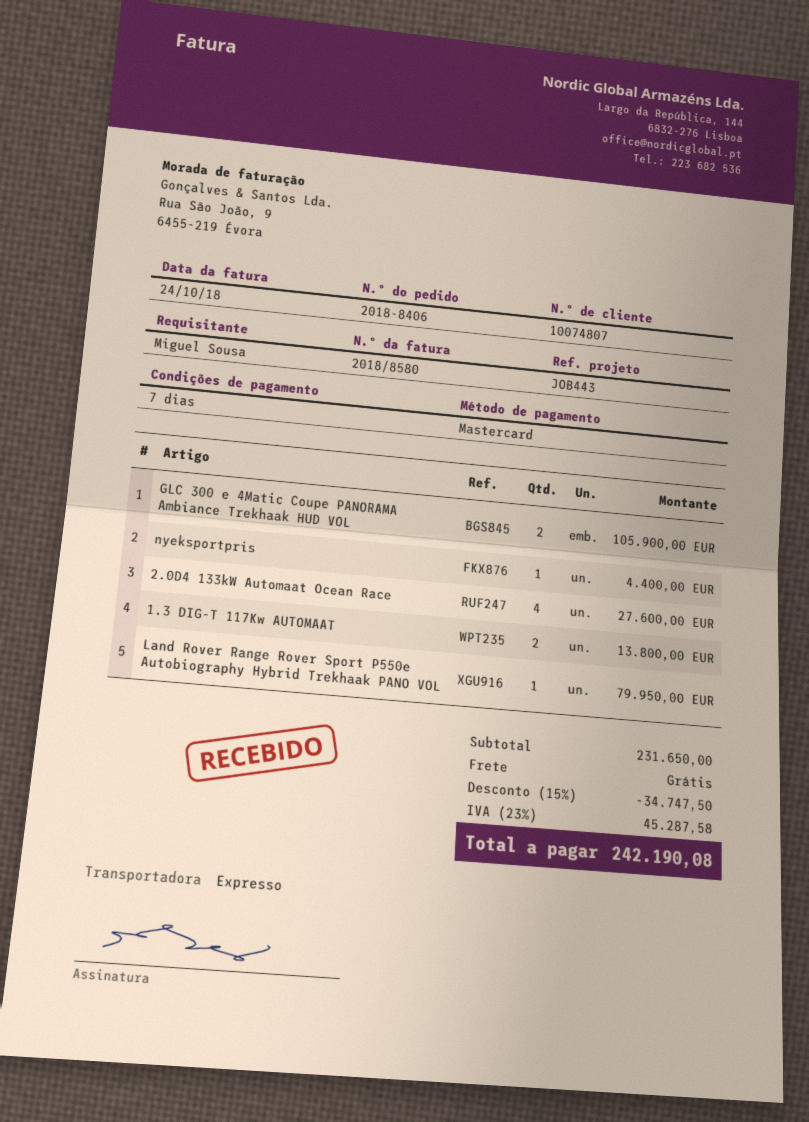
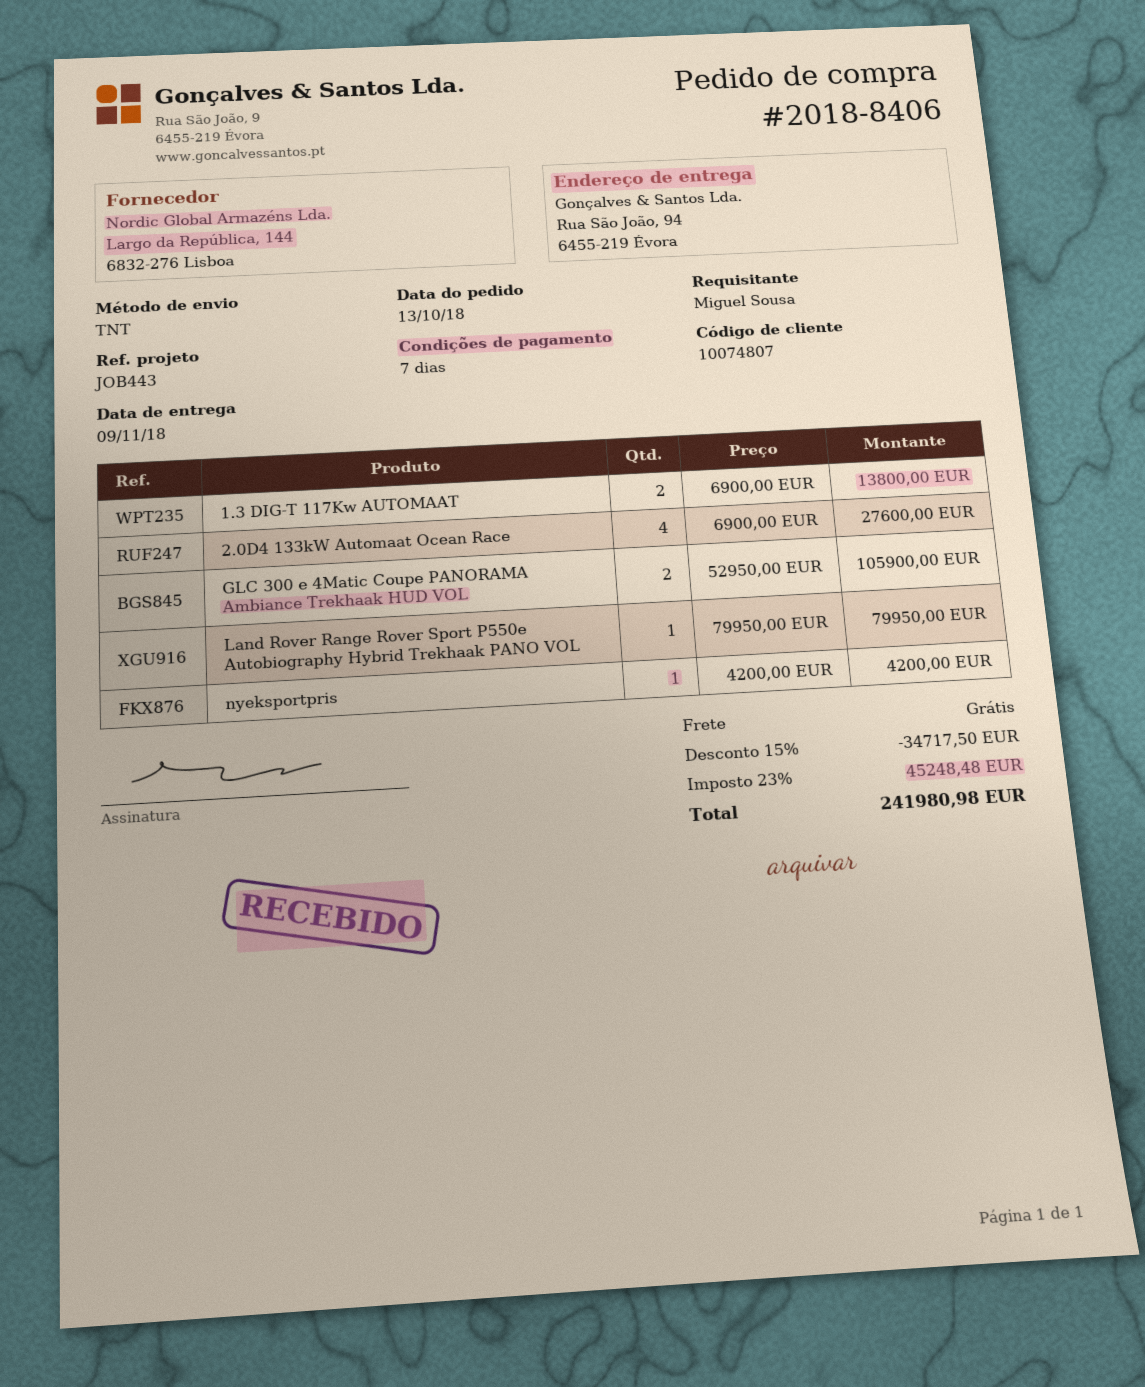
shipping method: express -> TNT
nyeksportpris: 1 for 4400.00 -> 1 for 4200.00
discount: 15% = 34747.50 -> 15% = 34717.50
tax: 23% = 45287.58 -> 23% = 45248.48
total: 242190.08 -> 241980.98

